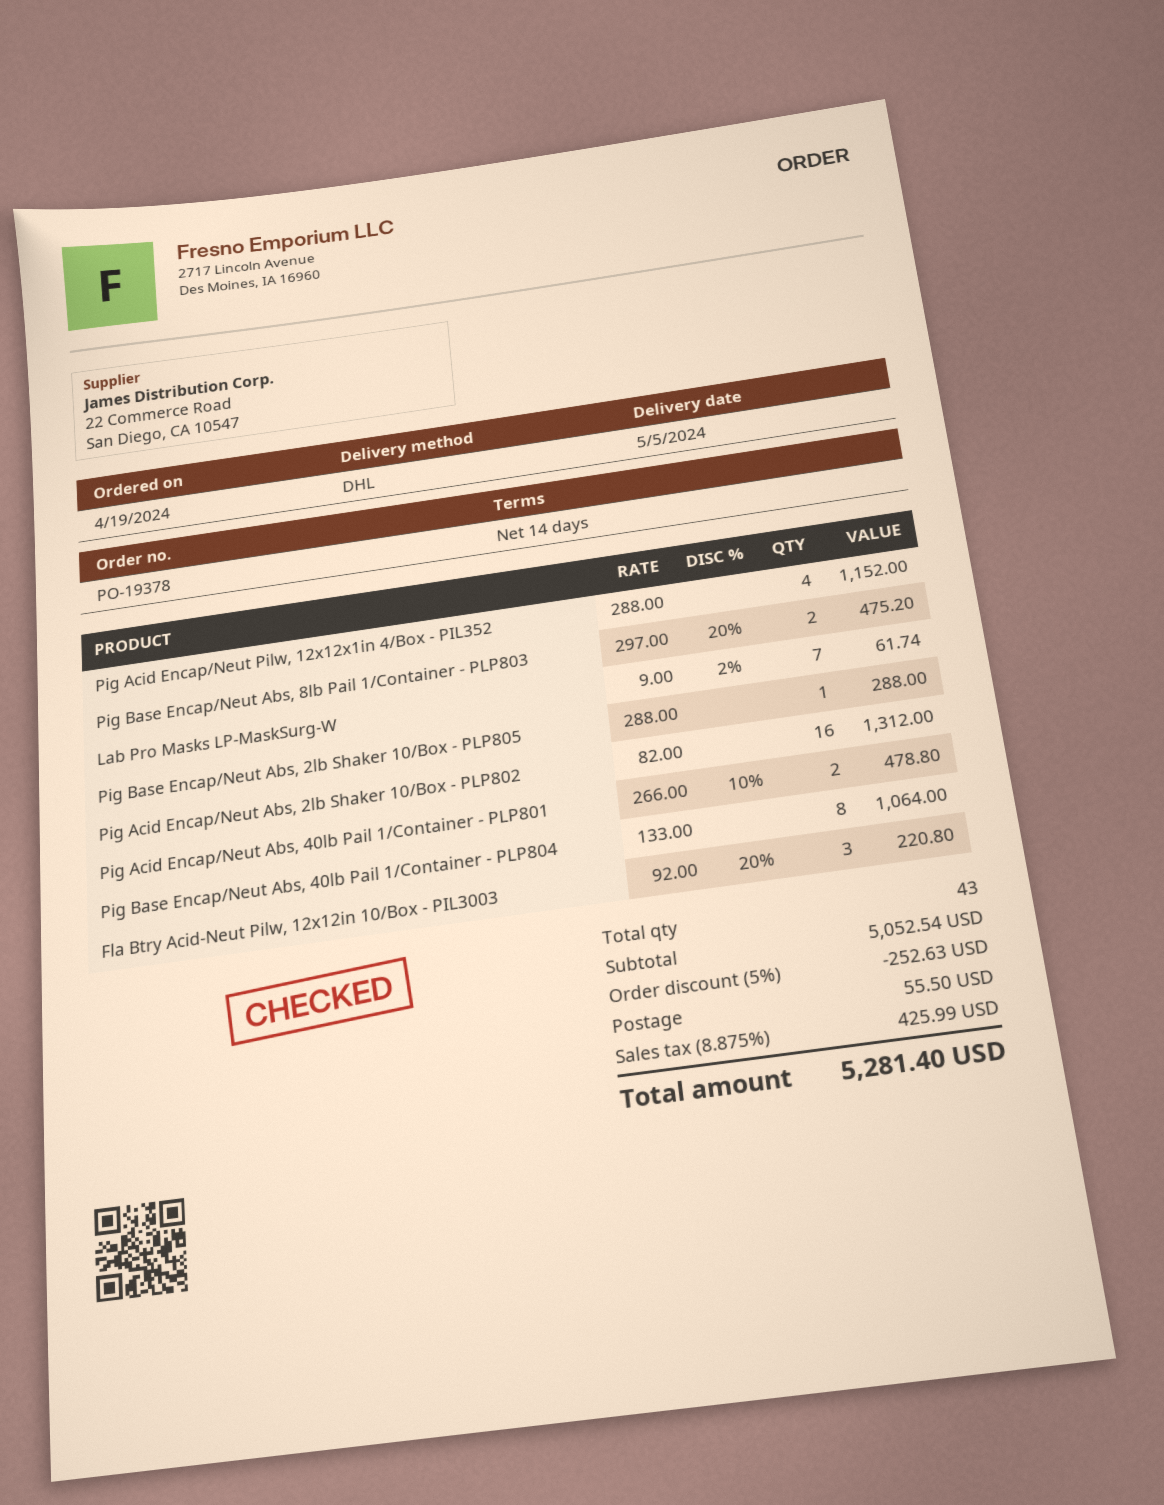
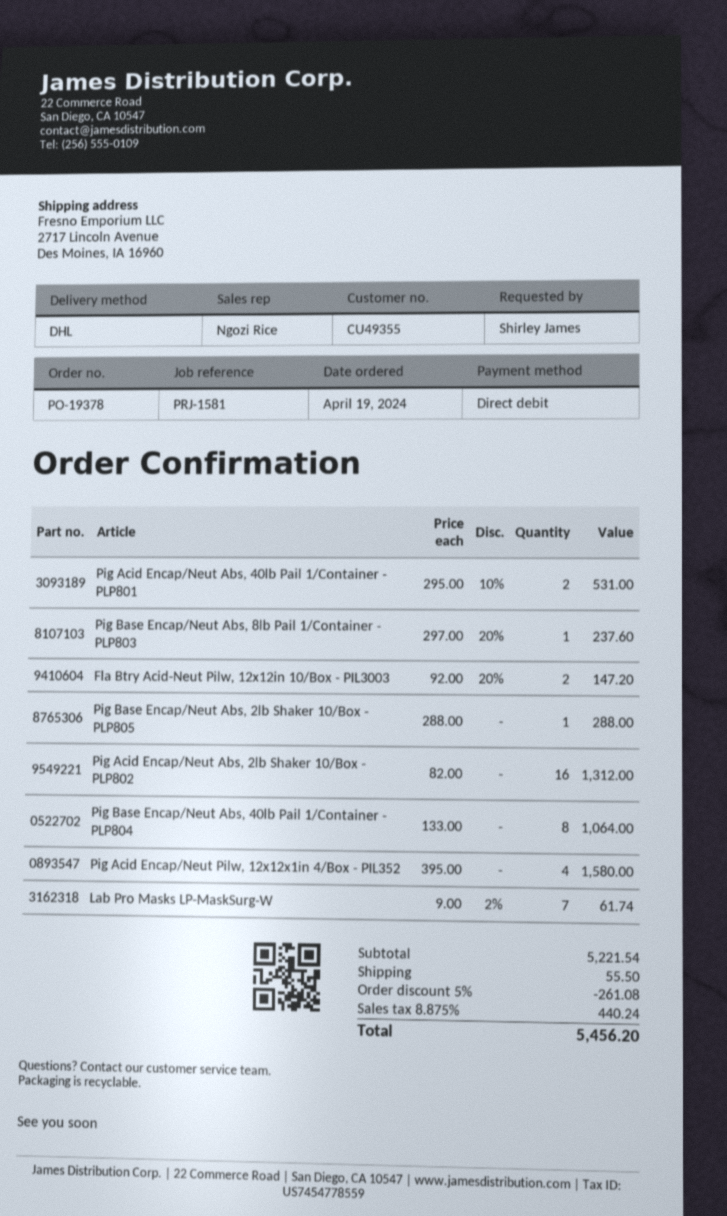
Pig Acid Encap/Neut Pilw, 12x12x1in 4/Box - PIL352: 4 x 288.00 = 1152.00 -> 4 x 395.00 = 1580.00
Pig Base Encap/Neut Abs, 8lb Pail 1/Container - PLP803: 2 x 297.00 - 20% = 475.20 -> 1 x 297.00 - 20% = 237.60
Pig Acid Encap/Neut Abs, 40lb Pail 1/Container - PLP801: 2 x 266.00 - 10% = 478.80 -> 2 x 295.00 - 10% = 531.00
Fla Btry Acid-Neut Pilw, 12x12in 10/Box - PIL3003: 3 x 92.00 - 20% = 220.80 -> 2 x 92.00 - 20% = 147.20
subtotal: 5052.54 -> 5221.54
discount: 5% = 252.63 -> 5% = 261.08
tax: 8.875% = 425.99 -> 8.875% = 440.24
total: 5281.40 -> 5456.20

